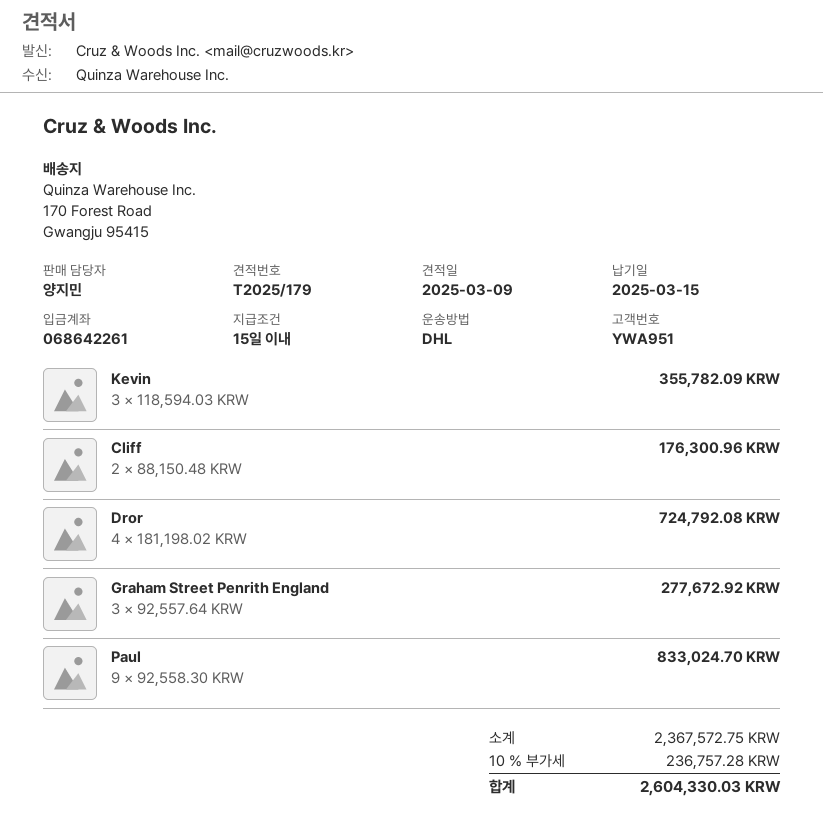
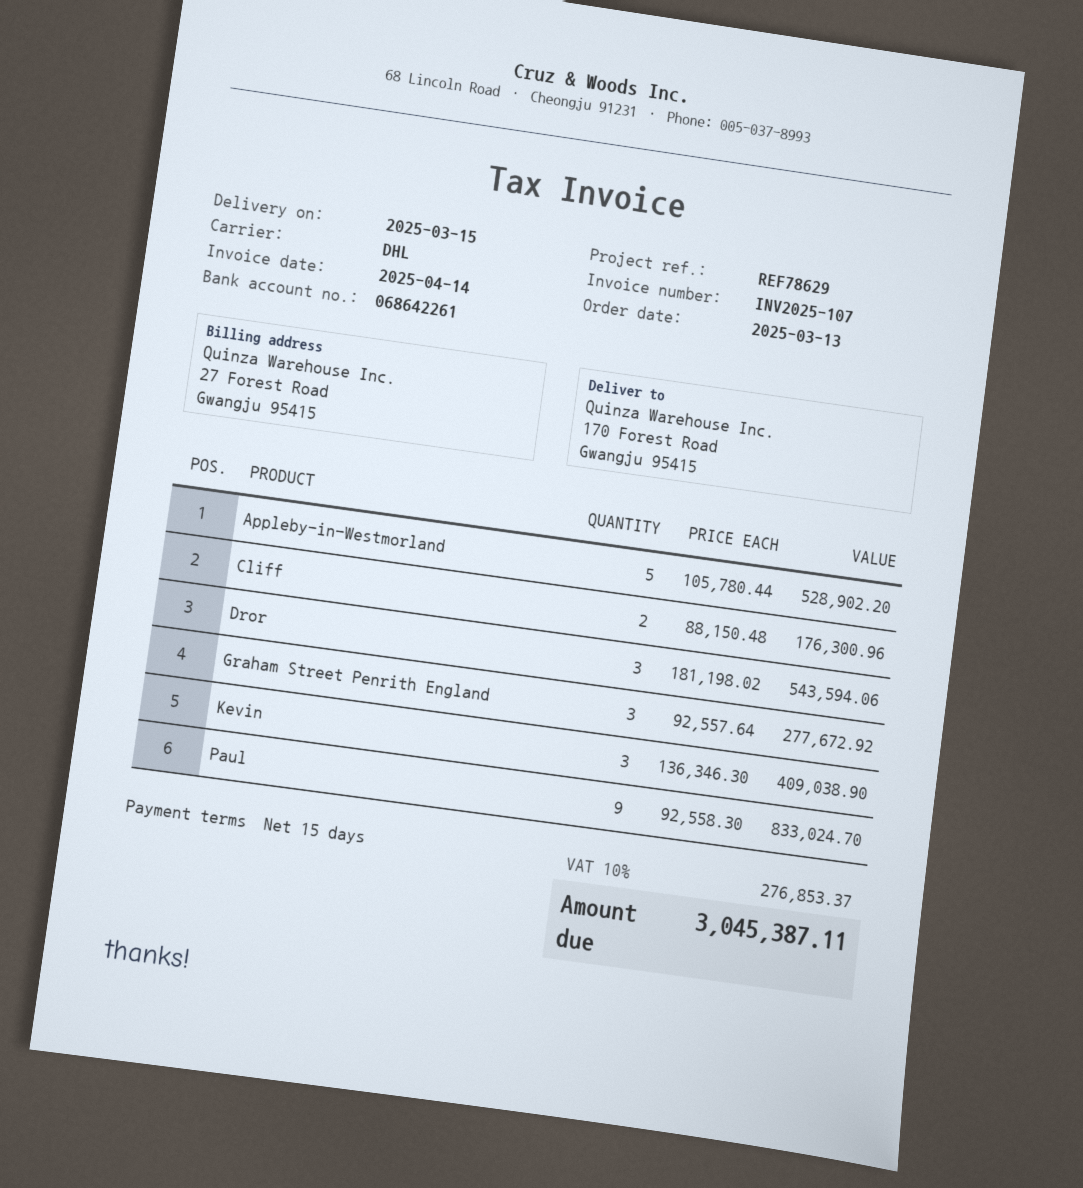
Kevin: 3 x 118594.03 = 355782.09 -> 3 x 136346.30 = 409038.90
Dror: 4 x 181198.02 = 724792.08 -> 3 x 181198.02 = 543594.06
Appleby-in-Westmorland: none -> 5 x 105780.44 = 528902.20
tax: 10% = 236757.28 -> 10% = 276853.37
total: 2604330.03 -> 3045387.11

